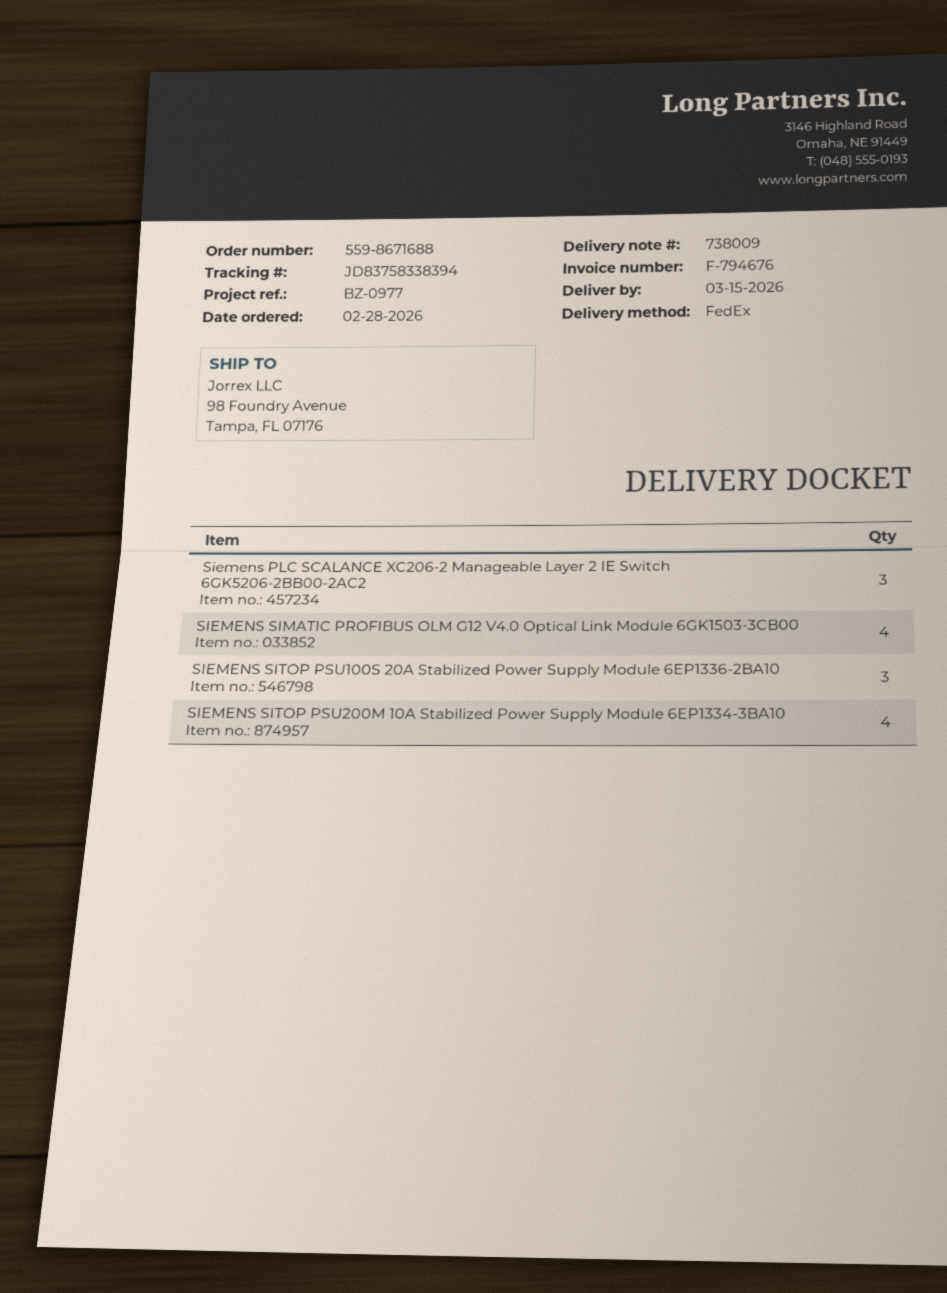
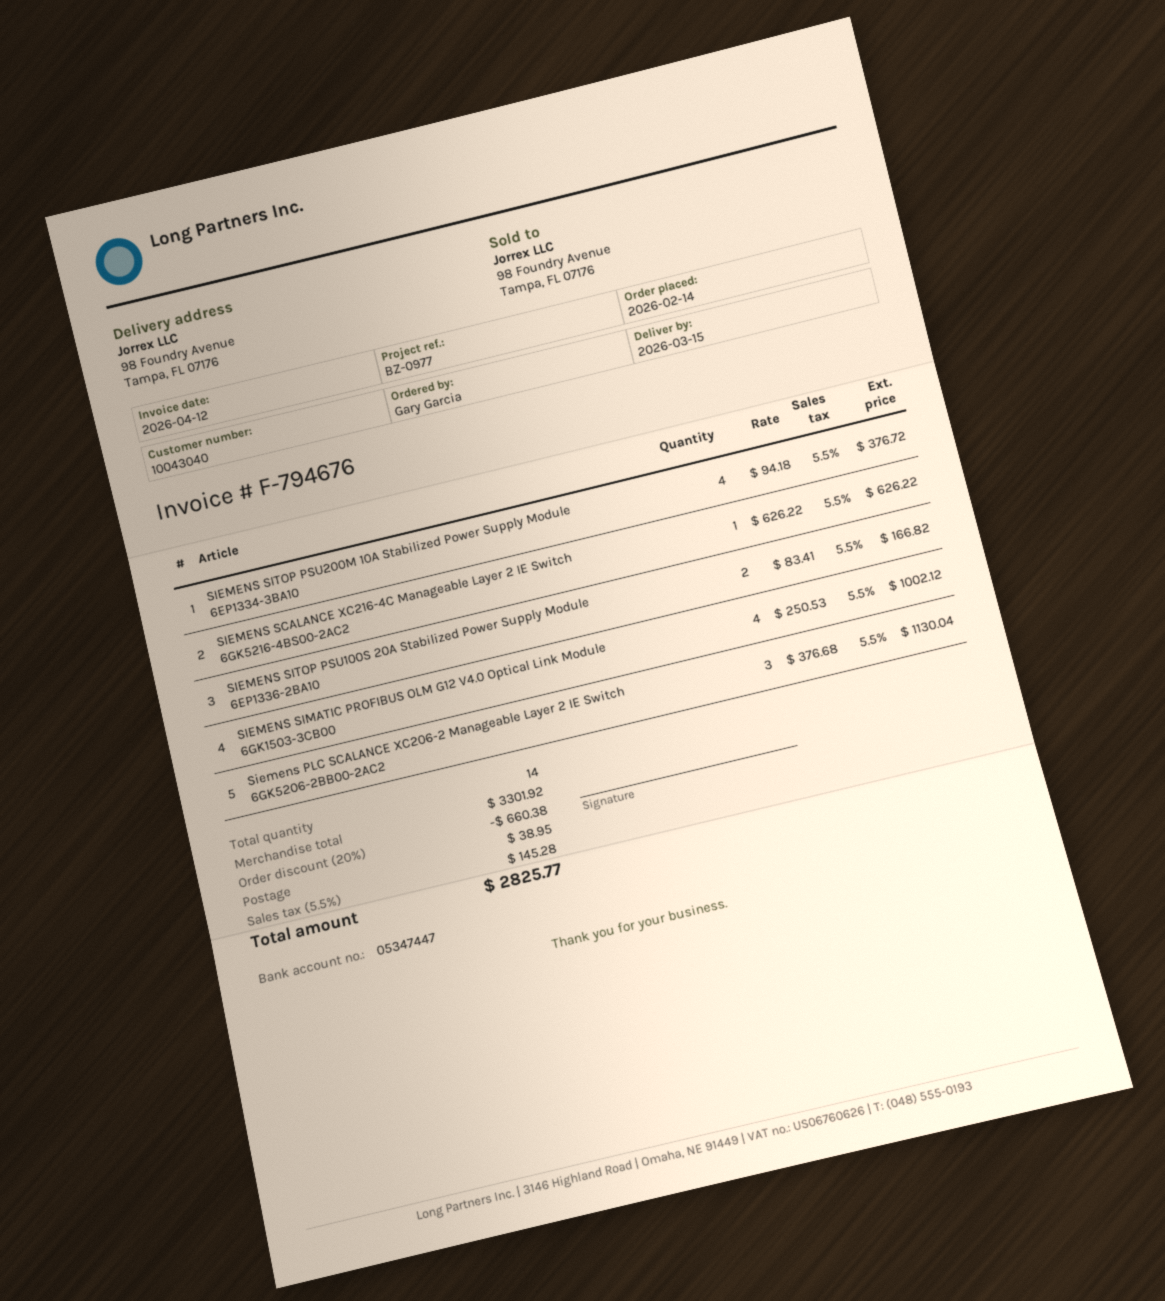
order date: 2026-02-28 -> 2026-02-14
SIEMENS SITOP PSU100S 20A Stabilized Power Supply Module 6EP1336-2BA10: 3 -> 2
SIEMENS SCALANCE XC216-4C Manageable Layer 2 IE Switch 6GK5216-4BS00-2AC2: none -> 1

